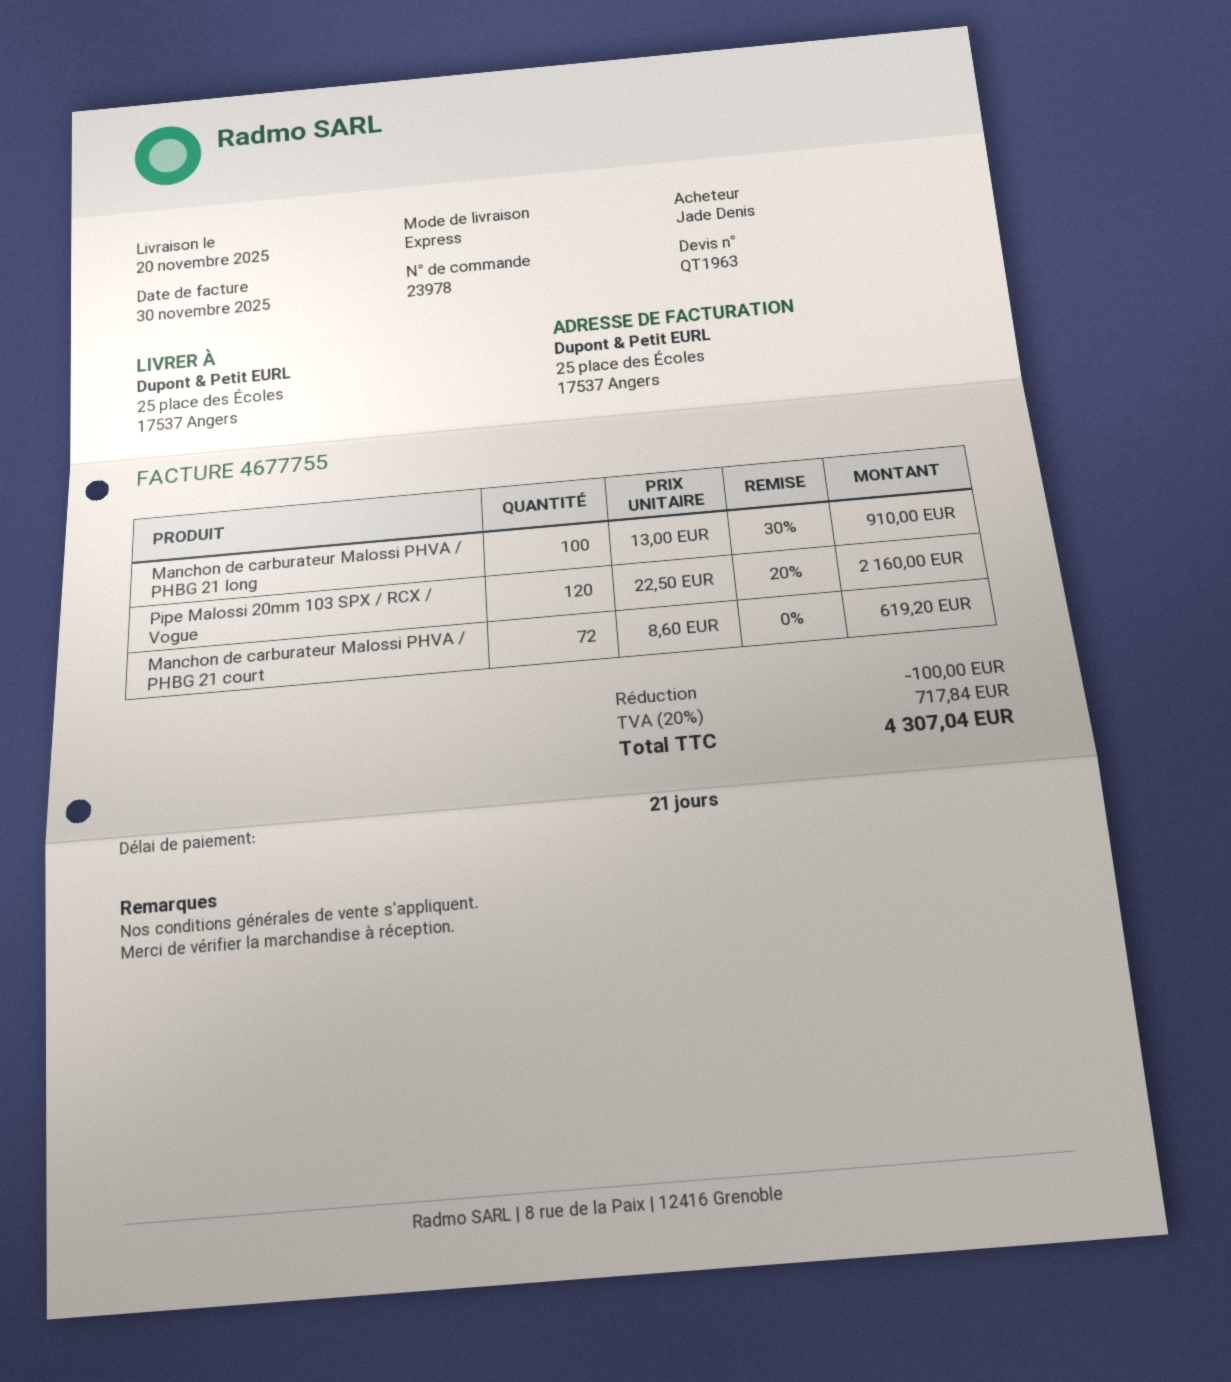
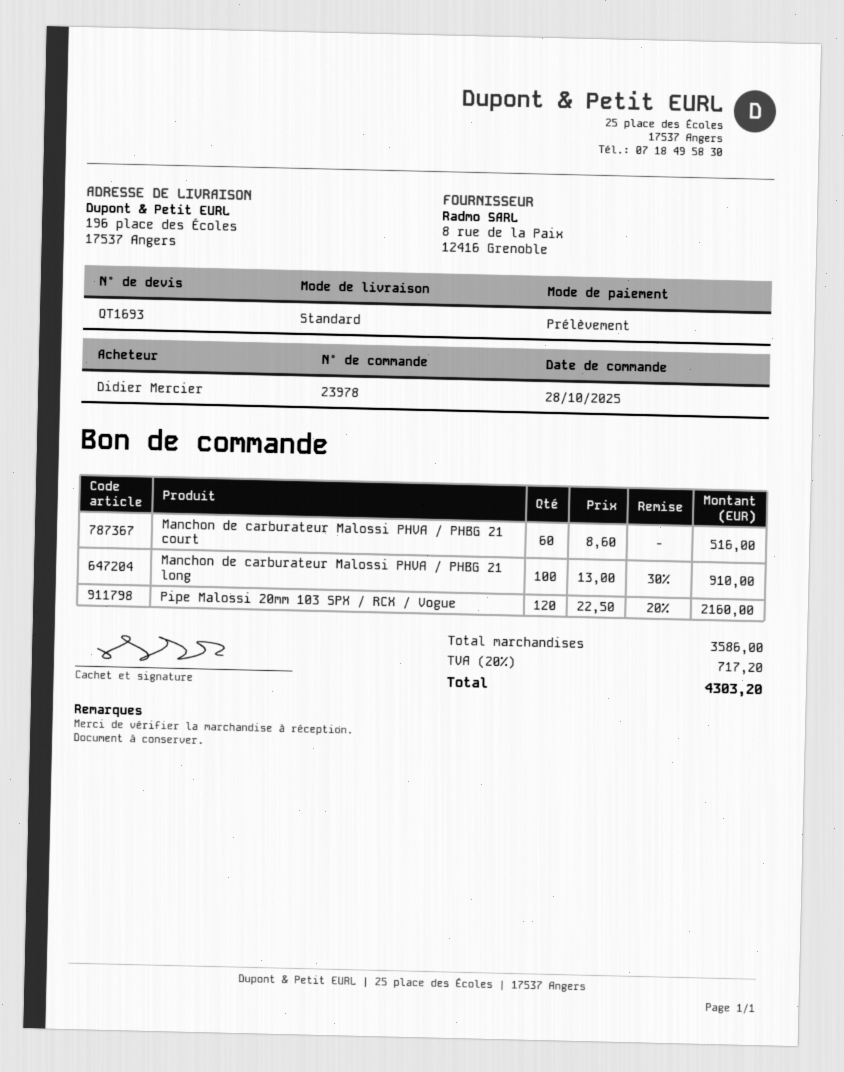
quote number: QT1963 -> QT1693
ordered by: Jade Denis -> Didier Mercier
shipping method: express -> standard
ship to: 25 place des Écoles, 17537 Angers -> 196 place des Écoles, 17537 Angers
Manchon de carburateur Malossi PHVA / PHBG 21 court: 72 x 8.60 = 619.20 -> 60 x 8.60 = 516.00
discount: 100.00 -> none
tax: 20% = 717.84 -> 20% = 717.20
total: 4307.04 -> 4303.20

